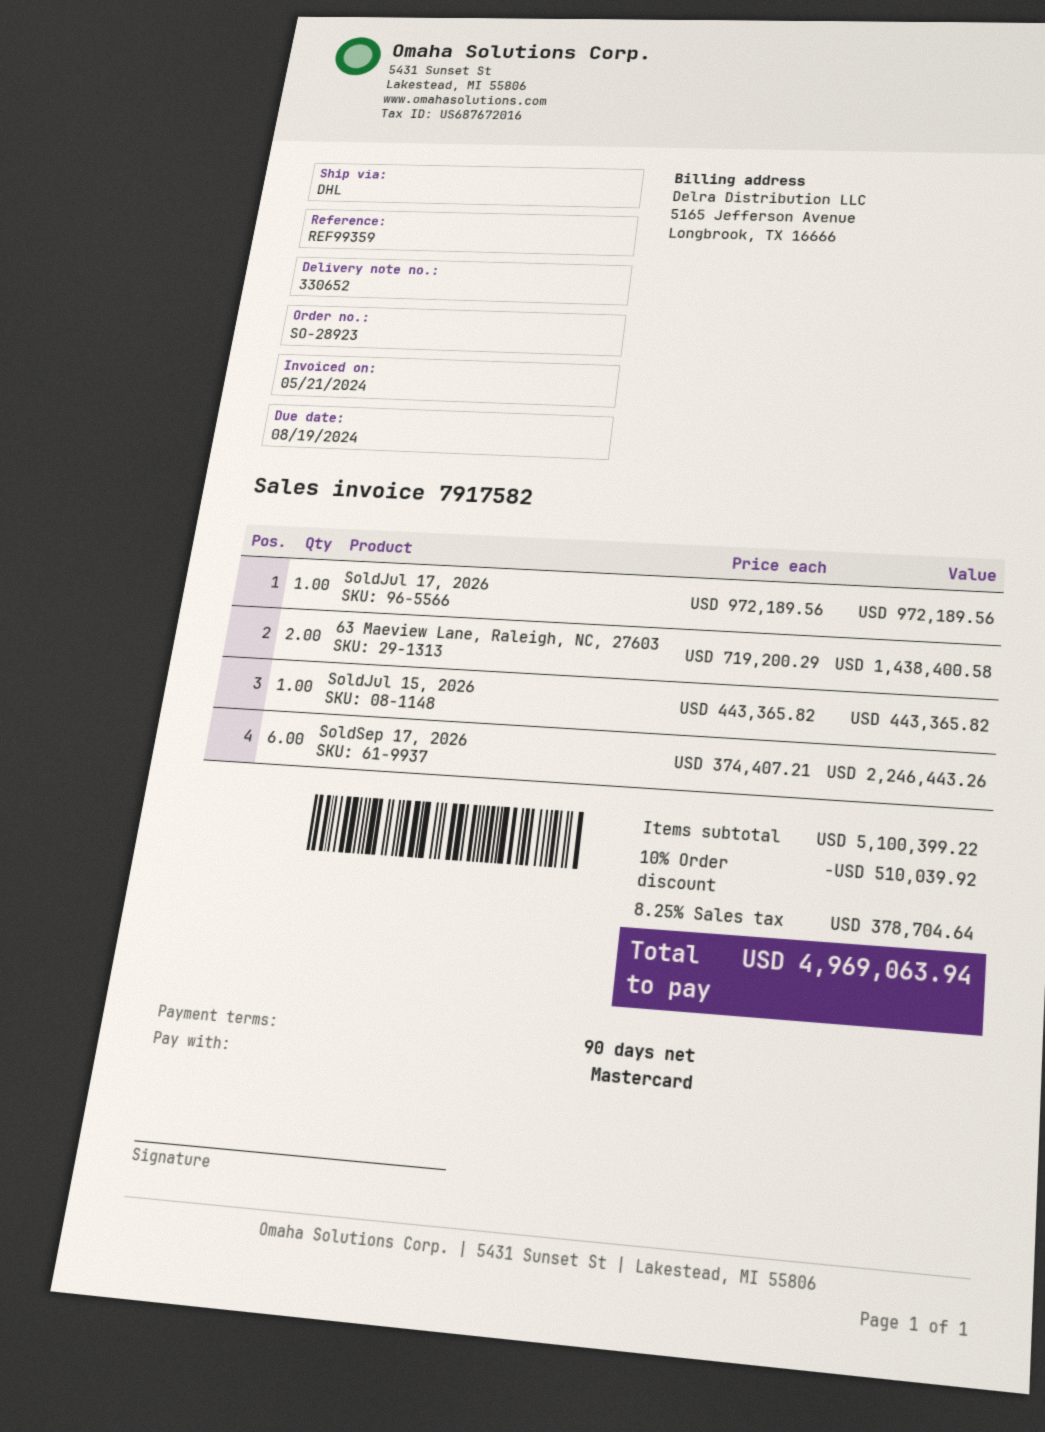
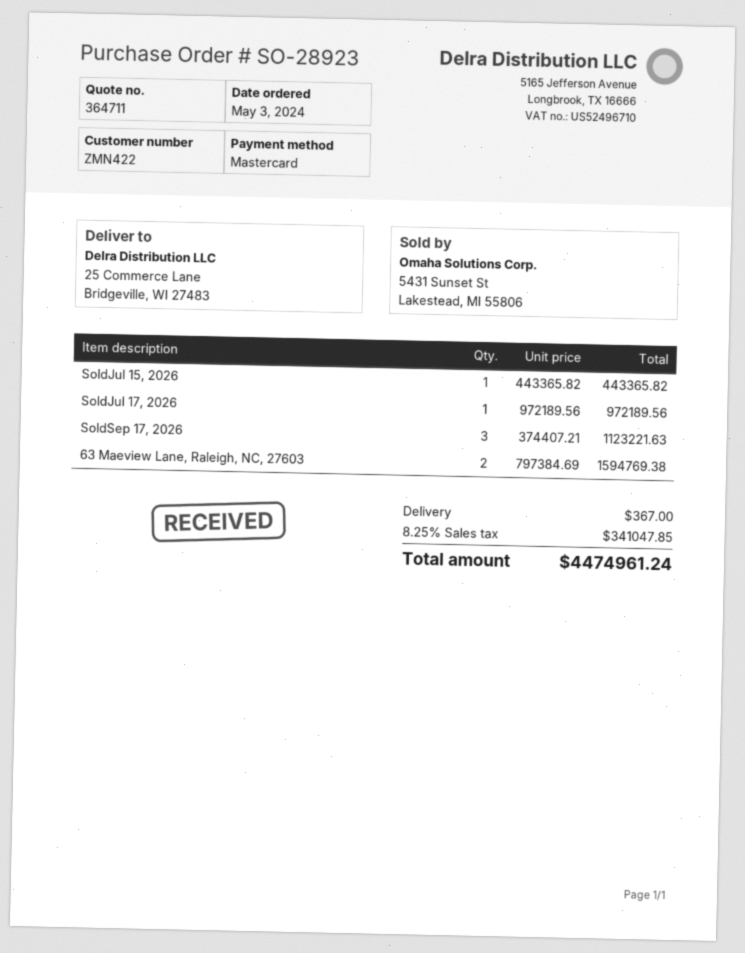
63 Maeview Lane, Raleigh, NC, 27603: 2 x 719200.29 = 1438400.58 -> 2 x 797384.69 = 1594769.38
SoldSep 17, 2026: 6 x 374407.21 = 2246443.26 -> 3 x 374407.21 = 1123221.63
discount: 10% = 510039.92 -> none
shipping: none -> 367.00
tax: 8.25% = 378704.64 -> 8.25% = 341047.85
total: 4969063.94 -> 4474961.24

